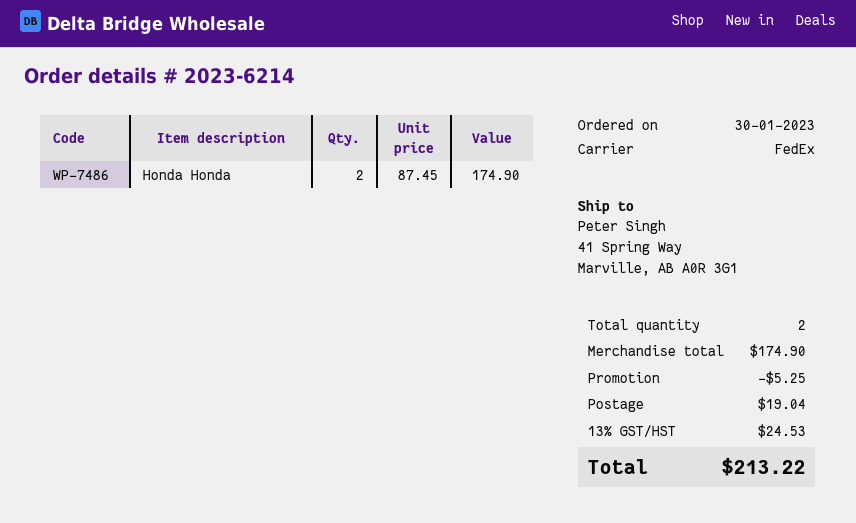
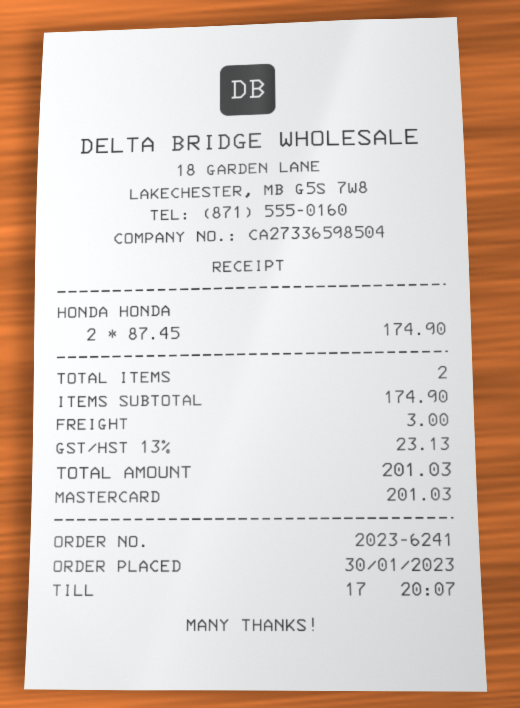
order number: 2023-6214 -> 2023-6241
discount: 5.25 -> none
shipping: 19.04 -> 3.00
tax: 13% = 24.53 -> 13% = 23.13
total: 213.22 -> 201.03

